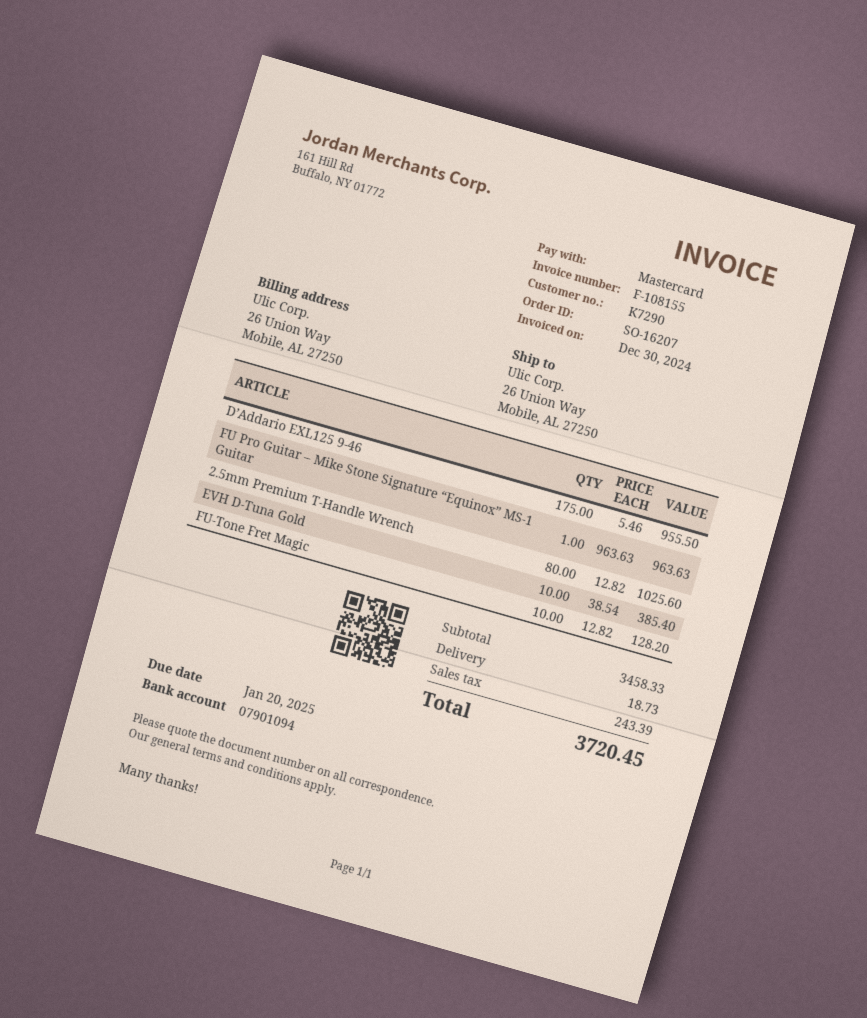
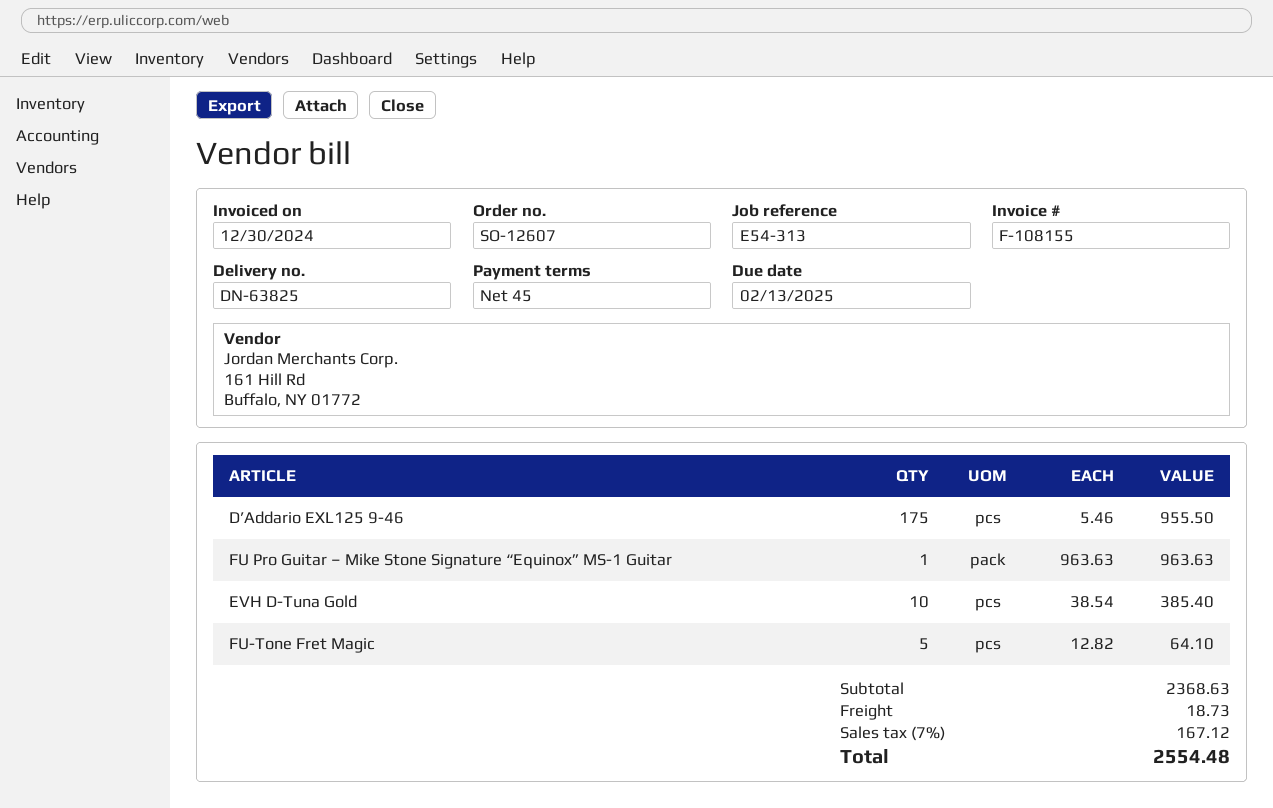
order number: SO-16207 -> SO-12607
due date: 2025-01-20 -> 2025-02-13
2.5mm Premium T-Handle Wrench: 80 x 12.82 = 1025.60 -> none
FU-Tone Fret Magic: 10 x 12.82 = 128.20 -> 5 x 12.82 = 64.10
subtotal: 3458.33 -> 2368.63
tax: 243.39 -> 167.12
total: 3720.45 -> 2554.48

